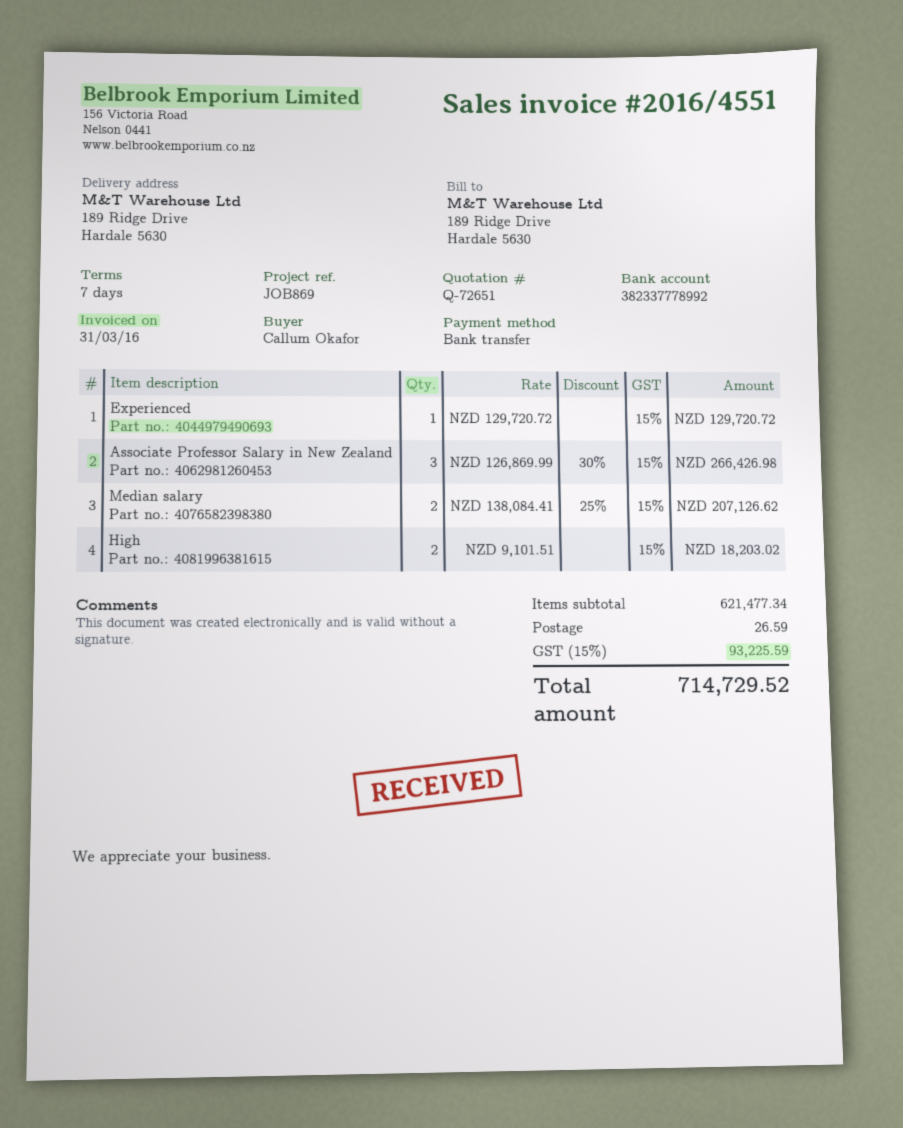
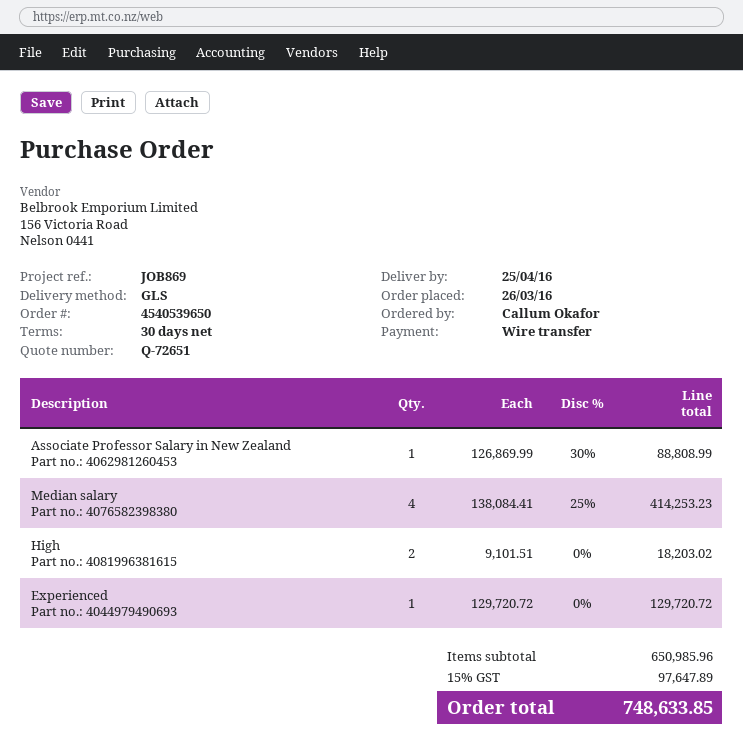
payment terms: 7 days -> 30 days
Associate Professor Salary in New Zealand: 3 x 126869.99 - 30% = 266426.98 -> 1 x 126869.99 - 30% = 88808.99
Median salary: 2 x 138084.41 - 25% = 207126.62 -> 4 x 138084.41 - 25% = 414253.23
subtotal: 621477.34 -> 650985.96
shipping: 26.59 -> none
tax: 15% = 93225.59 -> 15% = 97647.89
total: 714729.52 -> 748633.85

